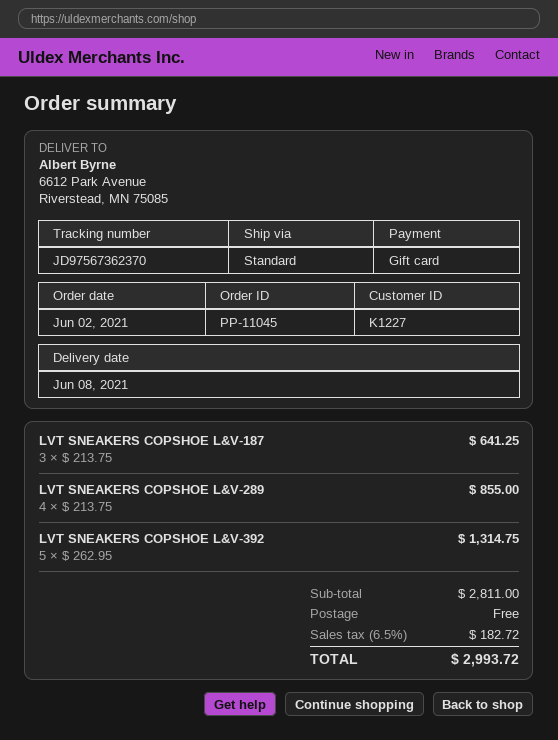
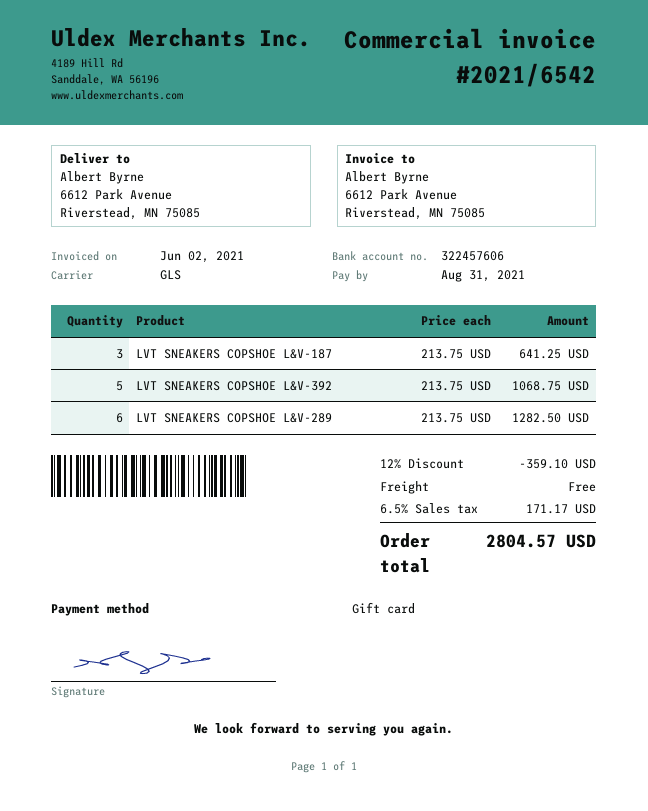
shipping method: standard -> GLS
LVT SNEAKERS COPSHOE L&V-289: 4 x 213.75 = 855.00 -> 6 x 213.75 = 1282.50
LVT SNEAKERS COPSHOE L&V-392: 5 x 262.95 = 1314.75 -> 5 x 213.75 = 1068.75
discount: none -> 12% = 359.10
tax: 6.5% = 182.72 -> 6.5% = 171.17
total: 2993.72 -> 2804.57

